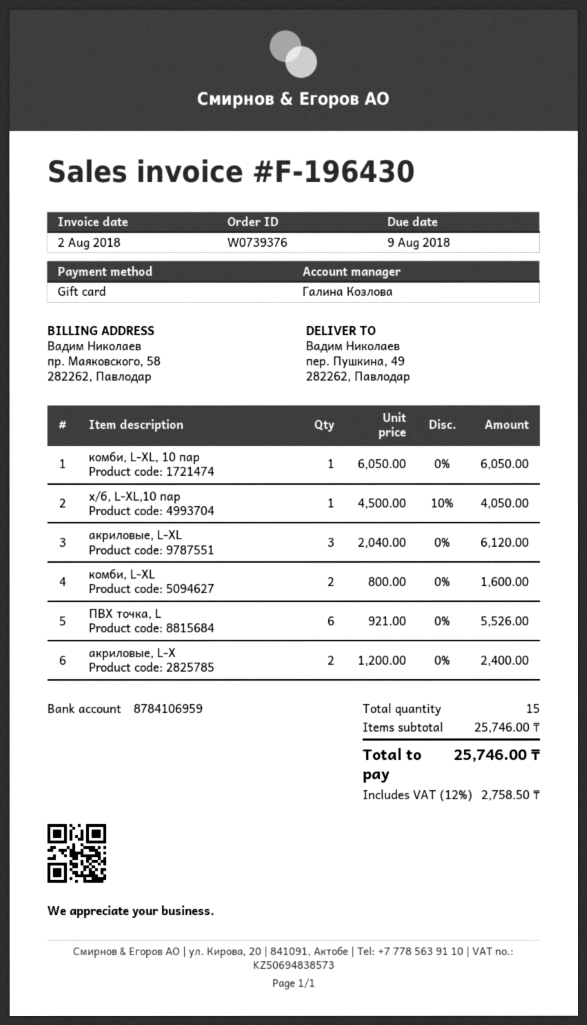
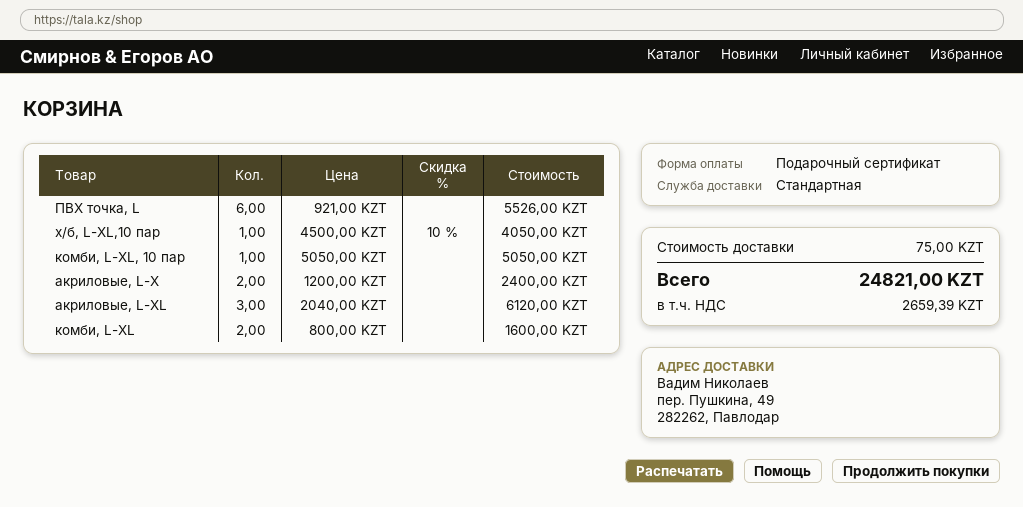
комби, L-XL, 10 пар: 1 x 6050.00 = 6050.00 -> 1 x 5050.00 = 5050.00
shipping: none -> 75.00
tax: 2758.50 -> 2659.39
total: 25746.00 -> 24821.00

